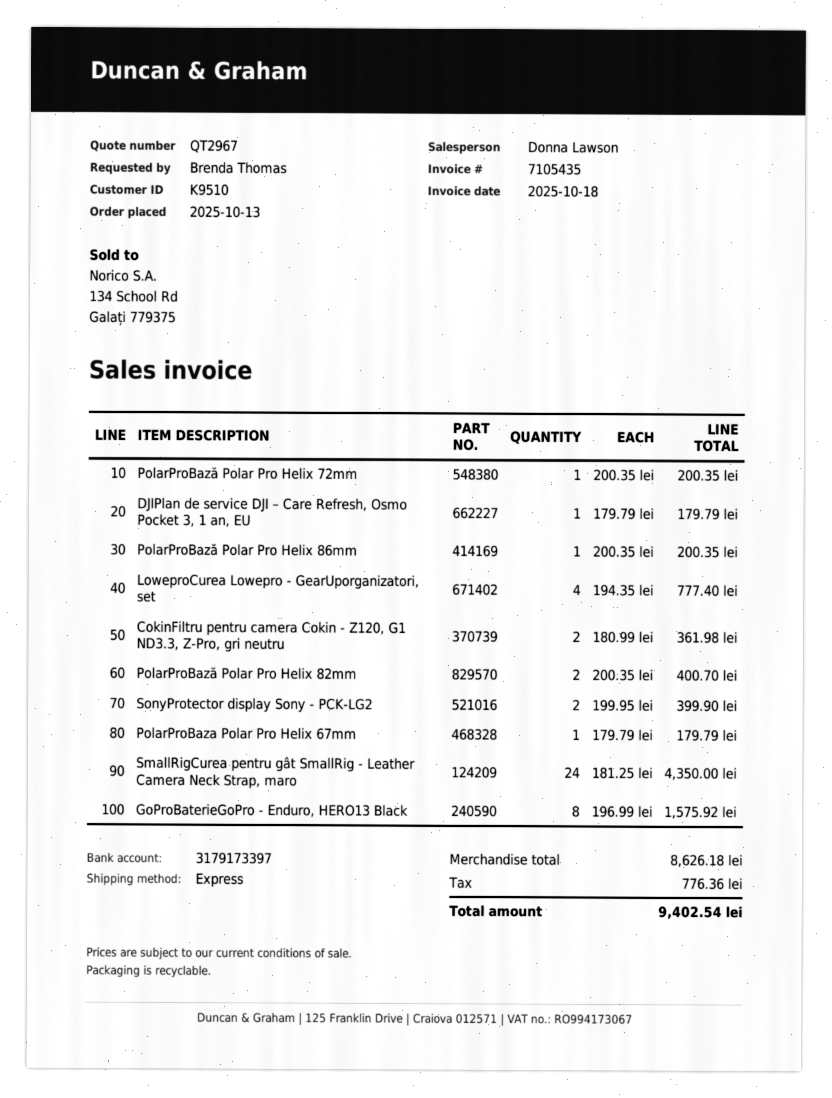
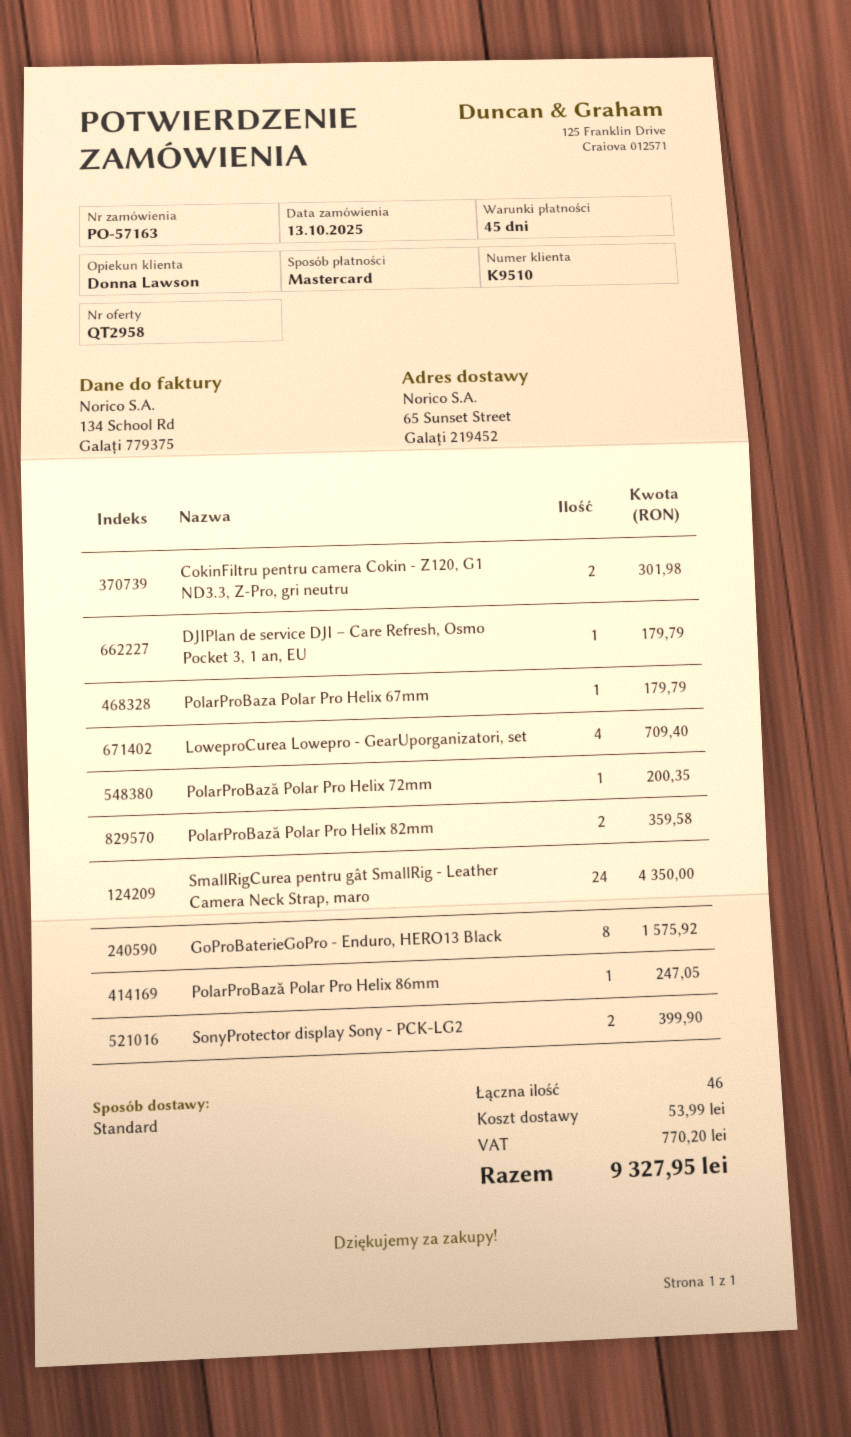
quote number: QT2967 -> QT2958
shipping method: express -> standard
PolarProBază Polar Pro Helix 86mm: 1 for 200.35 -> 1 for 247.05
LoweproCurea Lowepro - GearUporganizatori, set: 4 for 777.40 -> 4 for 709.40
CokinFiltru pentru camera Cokin - Z120, G1 ND3.3, Z-Pro, gri neutru: 2 for 361.98 -> 2 for 301.98
PolarProBază Polar Pro Helix 82mm: 2 for 400.70 -> 2 for 359.58
shipping: none -> 53.99
tax: 776.36 -> 770.20
total: 9402.54 -> 9327.95

